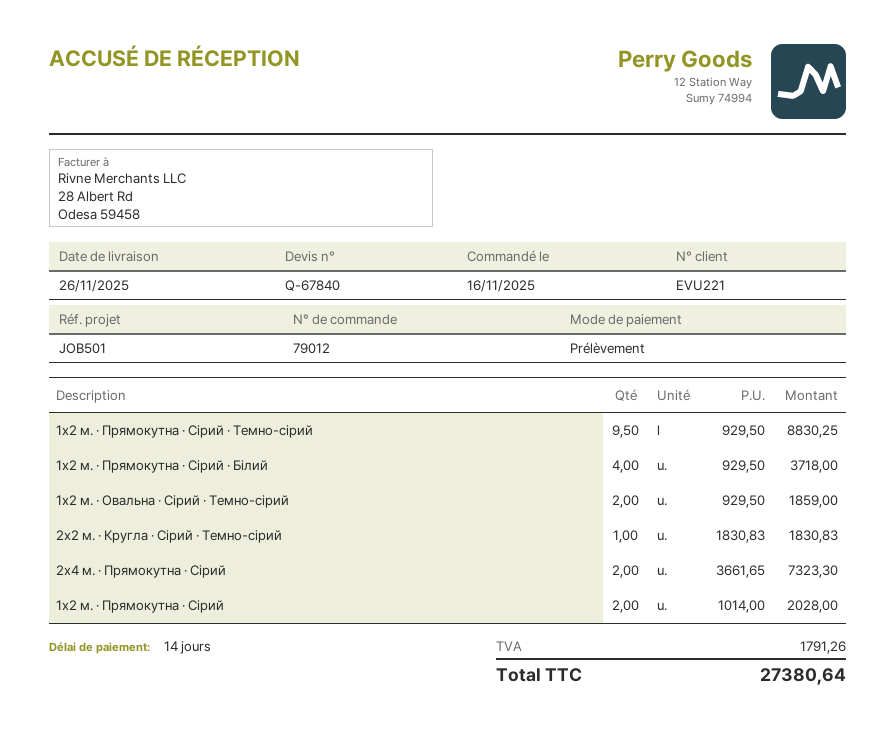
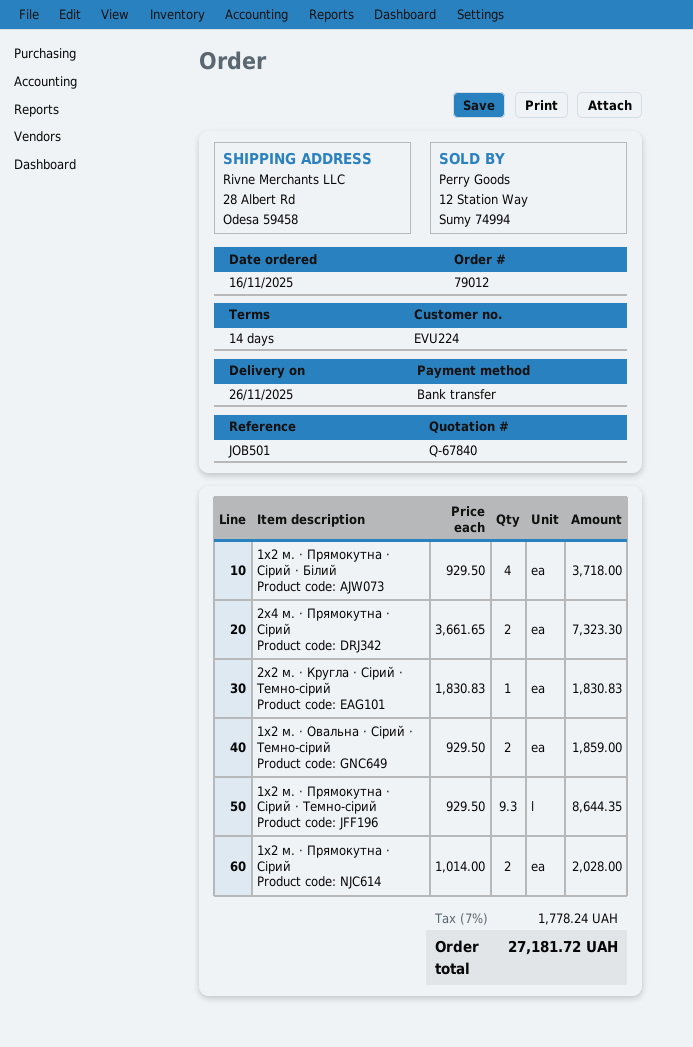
customer number: EVU221 -> EVU224
payment method: direct debit -> bank transfer
1x2 м. · Прямокутна · Сірий · Темно-сірий: 9.5 x 929.50 = 8830.25 -> 9.3 x 929.50 = 8644.35
tax: 1791.26 -> 1778.24
total: 27380.64 -> 27181.72

